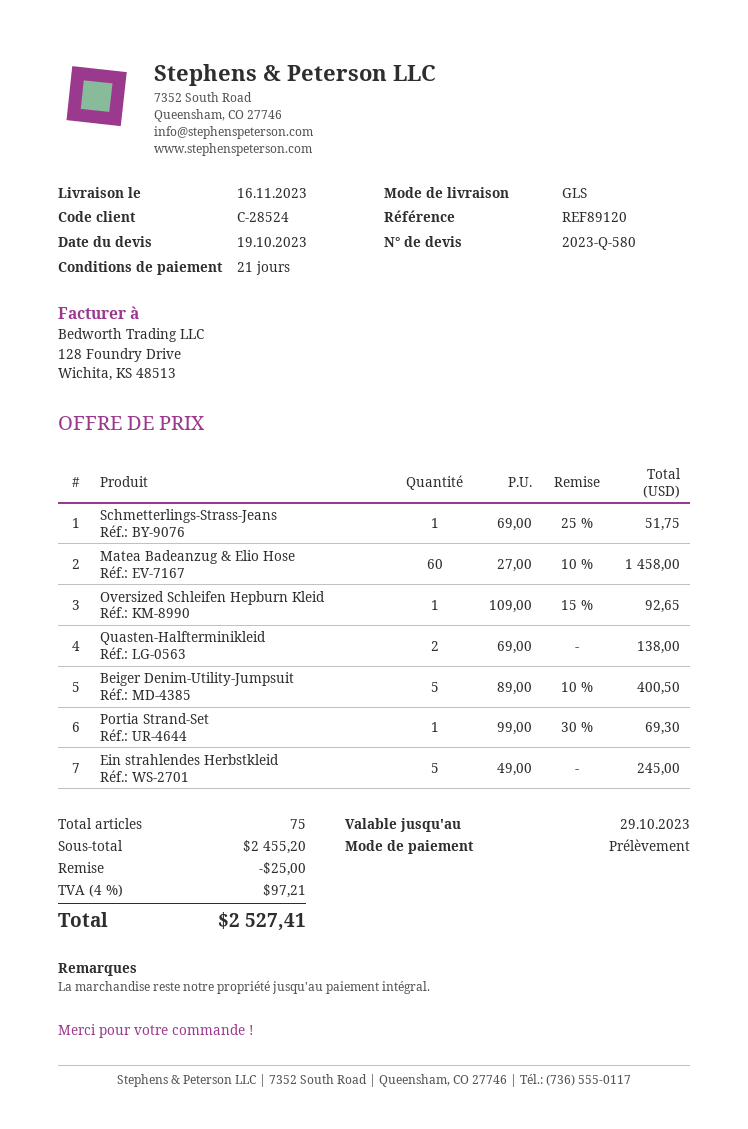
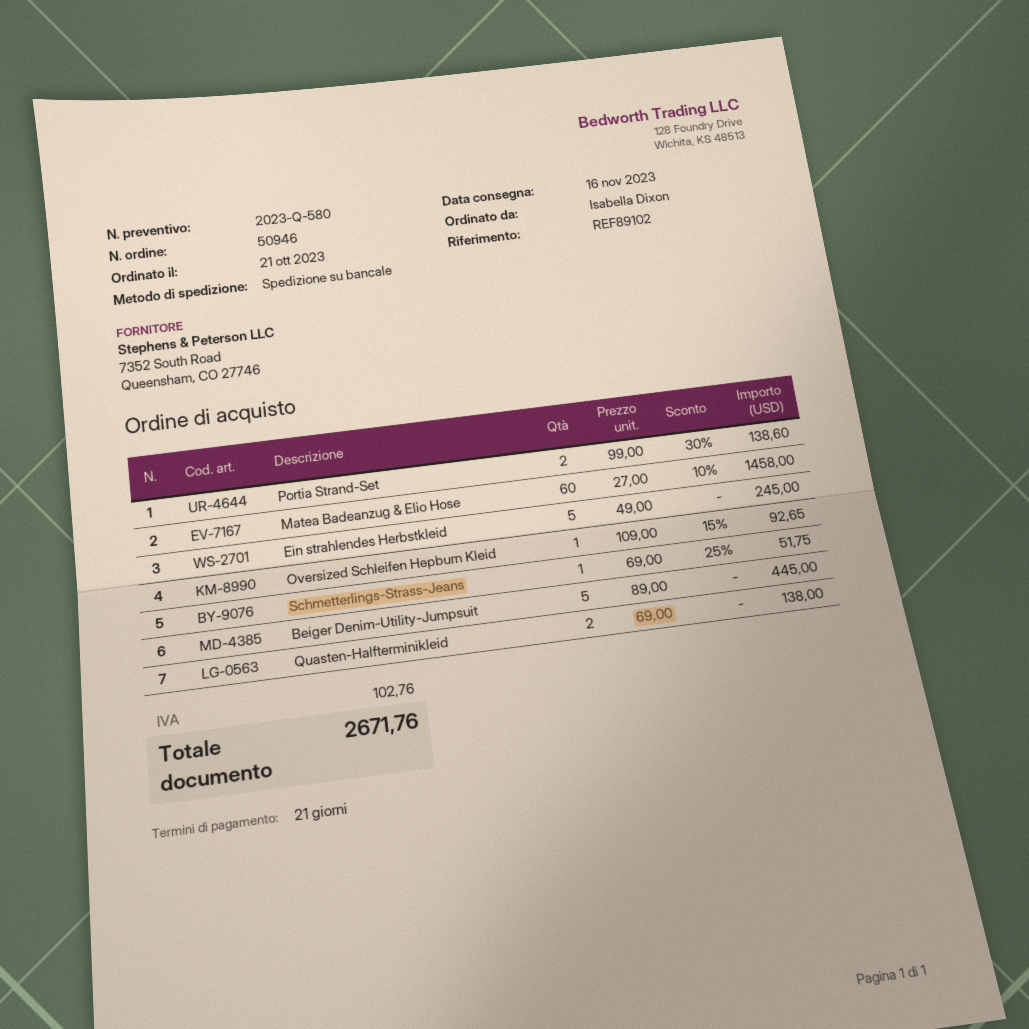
reference: REF89120 -> REF89102
shipping method: GLS -> pallet freight
Beiger Denim-Utility-Jumpsuit: 5 x 89.00 - 10% = 400.50 -> 5 x 89.00 = 445.00
Portia Strand-Set: 1 x 99.00 - 30% = 69.30 -> 2 x 99.00 - 30% = 138.60
discount: 25.00 -> none
tax: 97.21 -> 102.76
total: 2527.41 -> 2671.76

